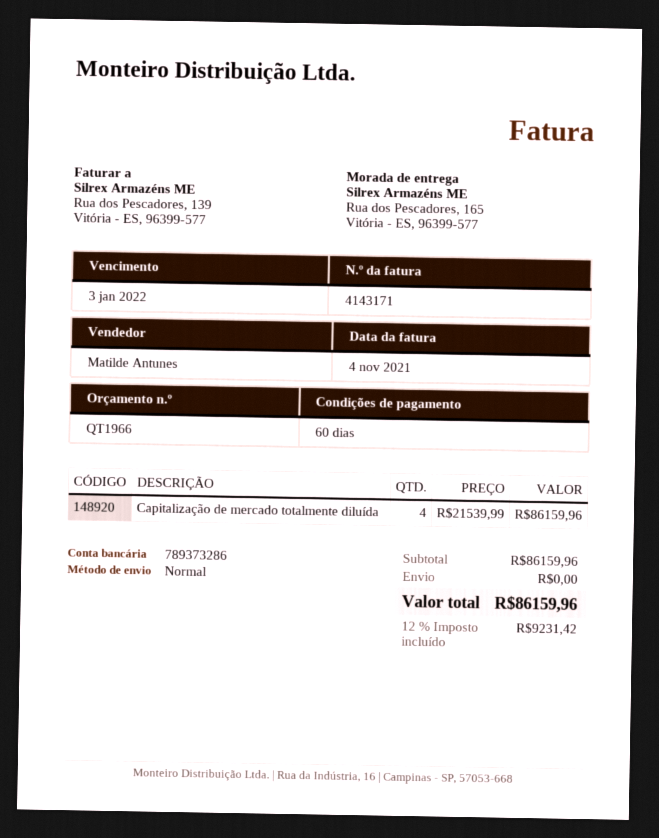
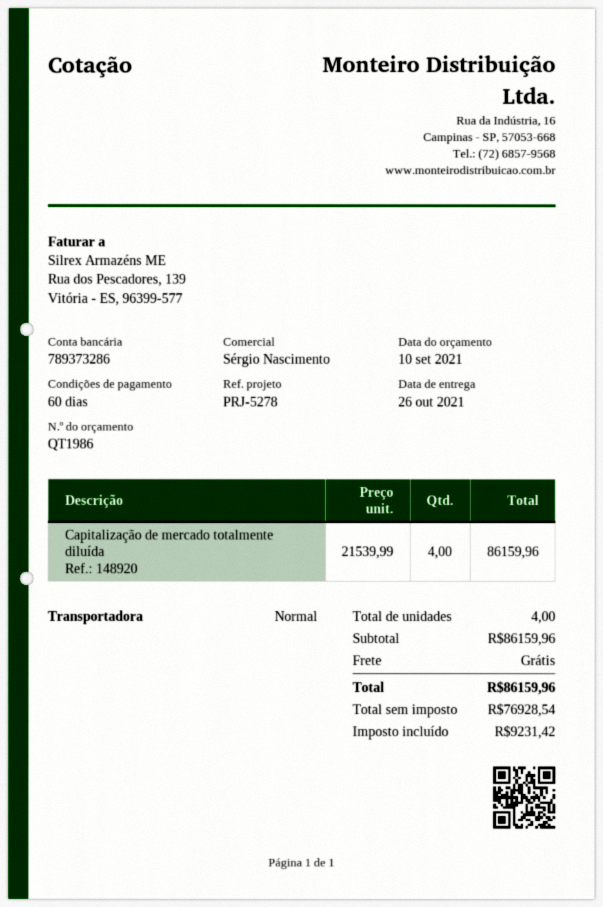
quote number: QT1966 -> QT1986
sales rep: Matilde Antunes -> Sérgio Nascimento

